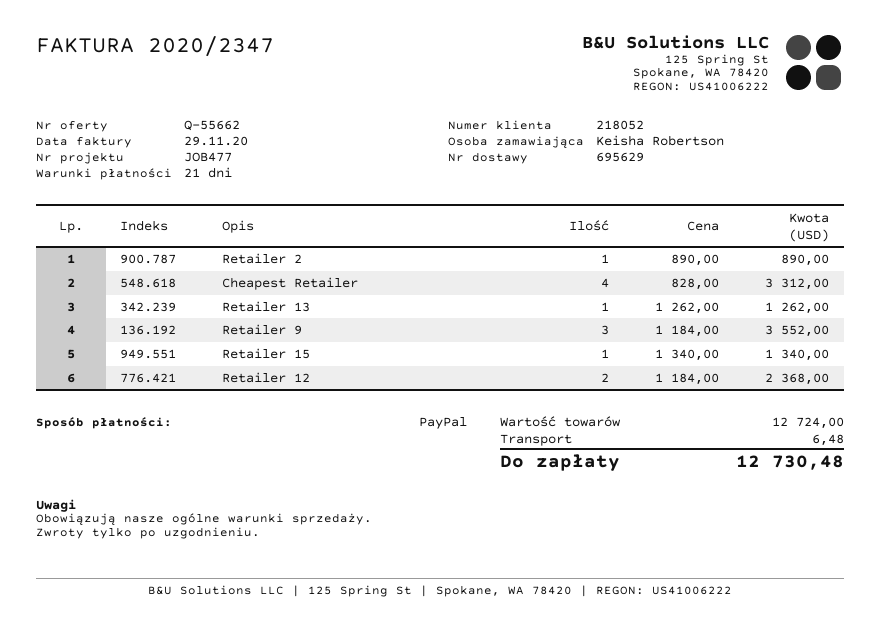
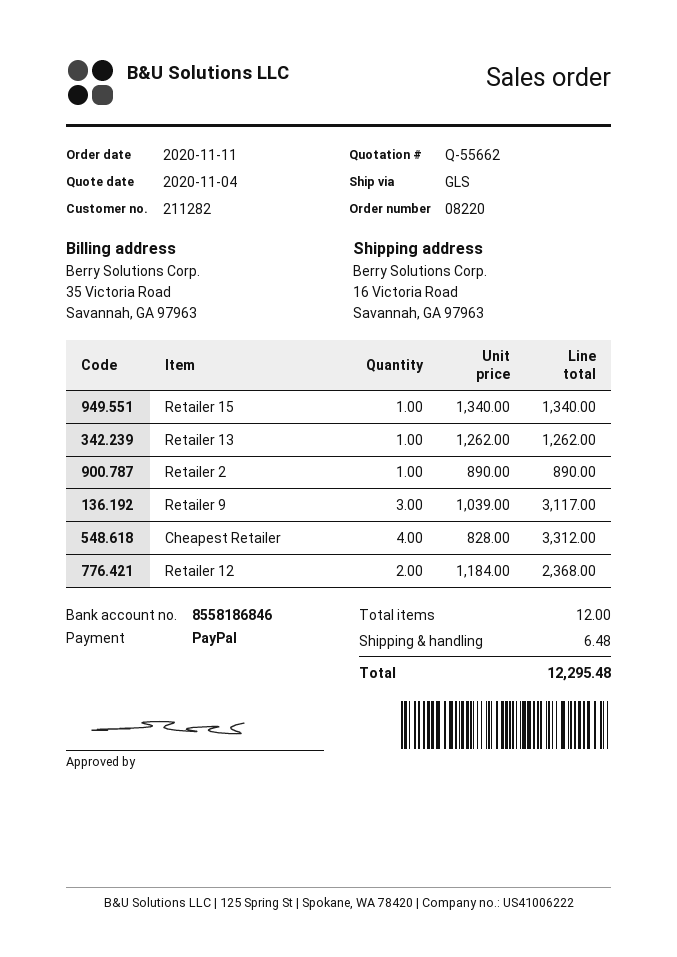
customer number: 218052 -> 211282
Retailer 9: 3 x 1184.00 = 3552.00 -> 3 x 1039.00 = 3117.00
total: 12730.48 -> 12295.48

